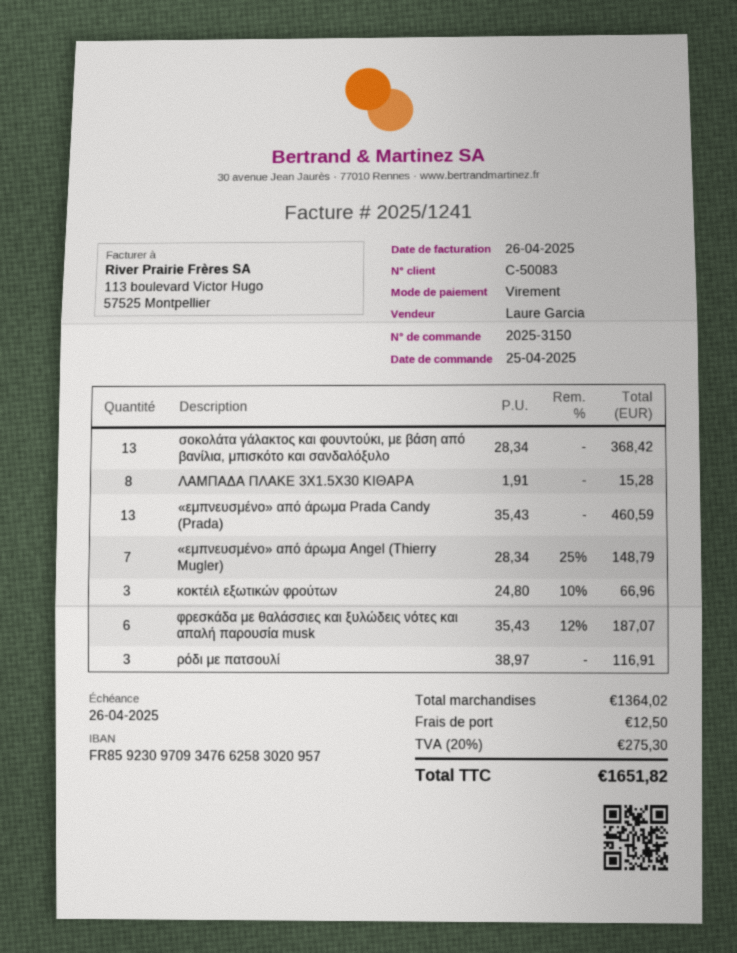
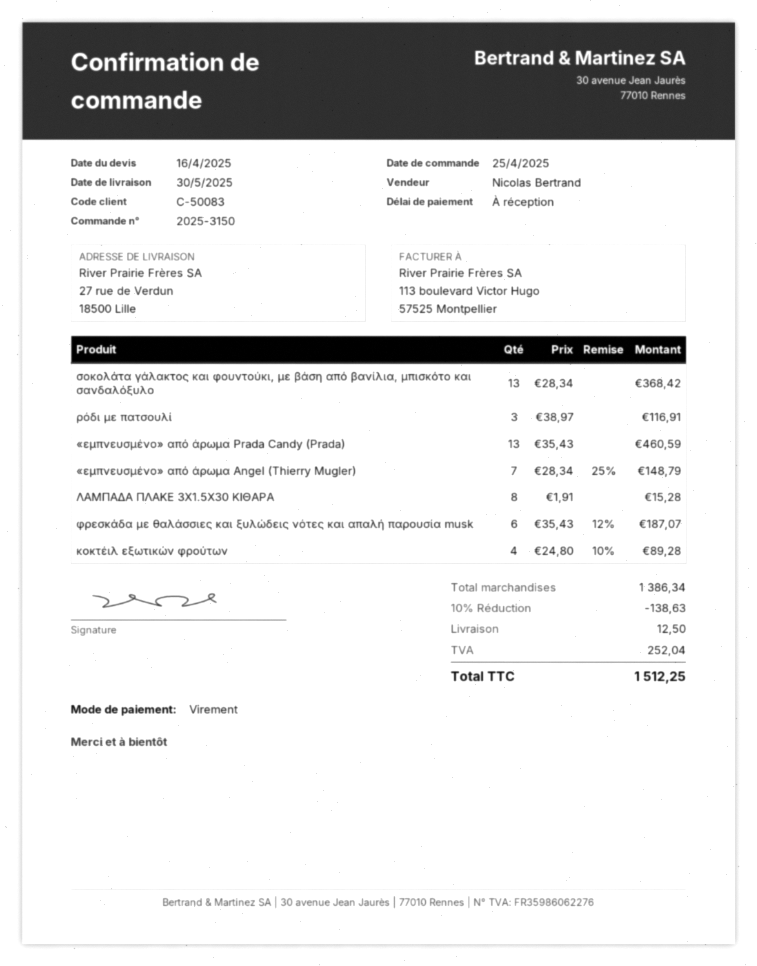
sales rep: Laure Garcia -> Nicolas Bertrand
κοκτέιλ εξωτικών φρούτων: 3 x 24.80 - 10% = 66.96 -> 4 x 24.80 - 10% = 89.28
subtotal: 1364.02 -> 1386.34
discount: none -> 10% = 138.63
tax: 275.30 -> 252.04
total: 1651.82 -> 1512.25

